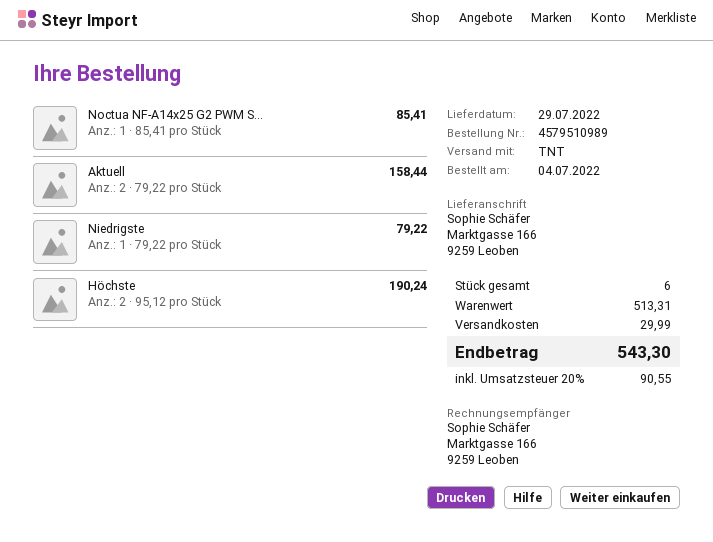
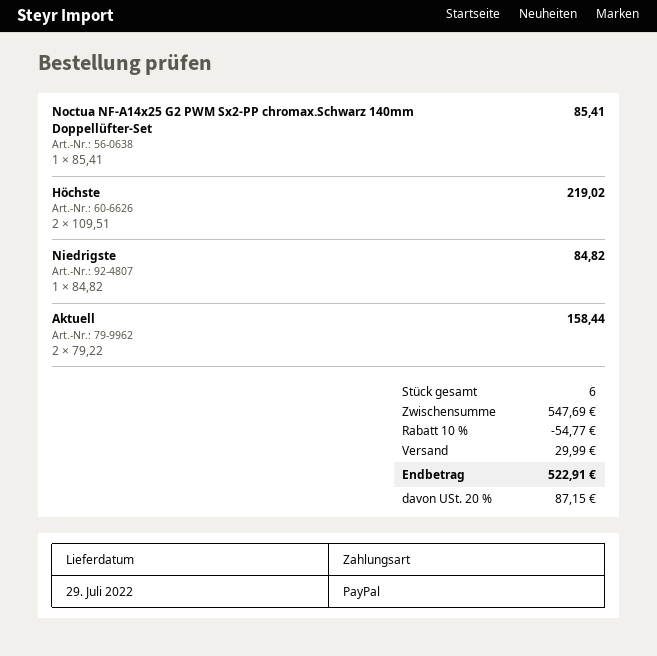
Niedrigste: 1 x 79.22 = 79.22 -> 1 x 84.82 = 84.82
Höchste: 2 x 95.12 = 190.24 -> 2 x 109.51 = 219.02
subtotal: 513.31 -> 547.69
discount: none -> 10% = 54.77
tax: 20% = 90.55 -> 20% = 87.15
total: 543.30 -> 522.91

